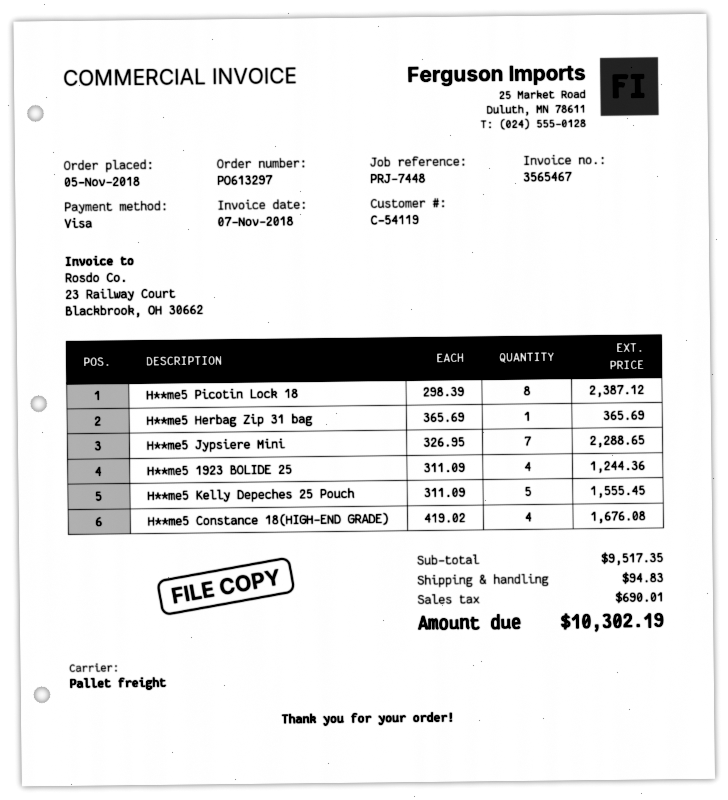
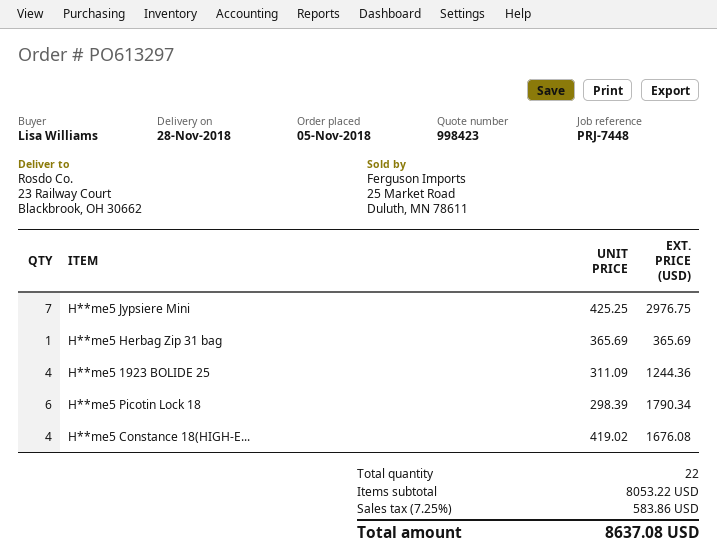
H**me5 Picotin Lock 18: 8 x 298.39 = 2387.12 -> 6 x 298.39 = 1790.34
H**me5 Jypsiere Mini: 7 x 326.95 = 2288.65 -> 7 x 425.25 = 2976.75
H**me5 Kelly Depeches 25 Pouch: 5 x 311.09 = 1555.45 -> none
subtotal: 9517.35 -> 8053.22
shipping: 94.83 -> none
tax: 690.01 -> 583.86
total: 10302.19 -> 8637.08

